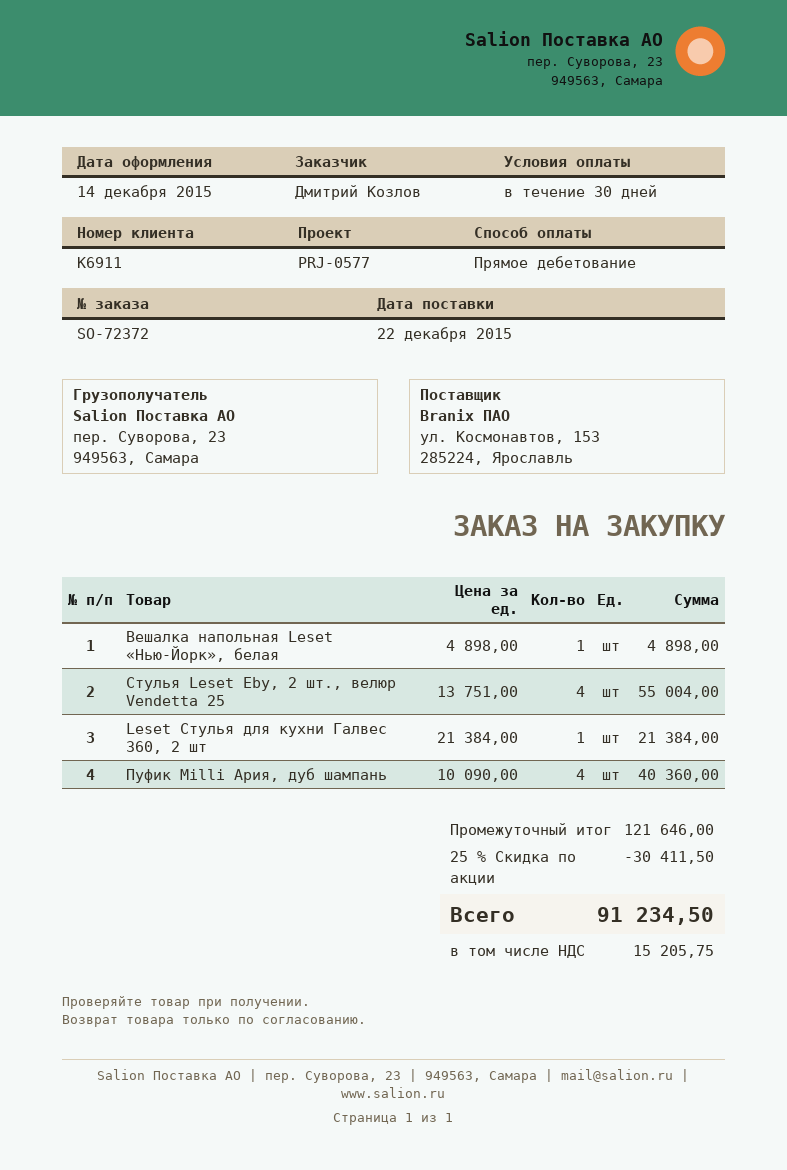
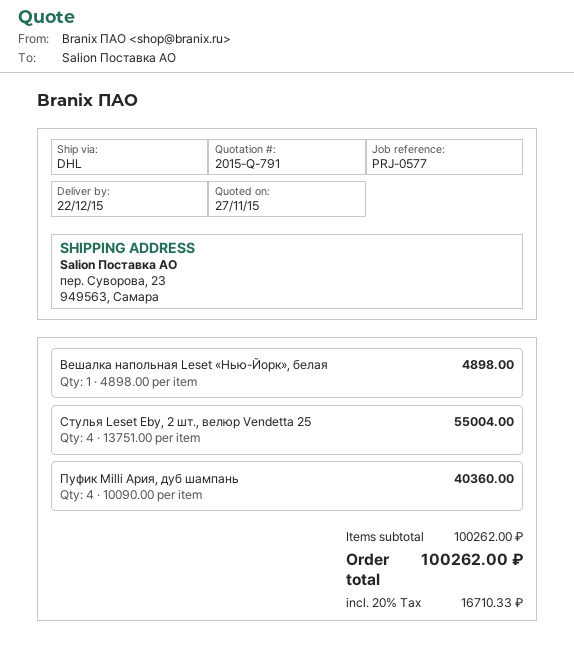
Leset Стулья для кухни Галвес 360, 2 шт: 1 x 21384.00 = 21384.00 -> none
subtotal: 121646.00 -> 100262.00
discount: 25% = 30411.50 -> none
tax: 15205.75 -> 16710.33
total: 91234.50 -> 100262.00

